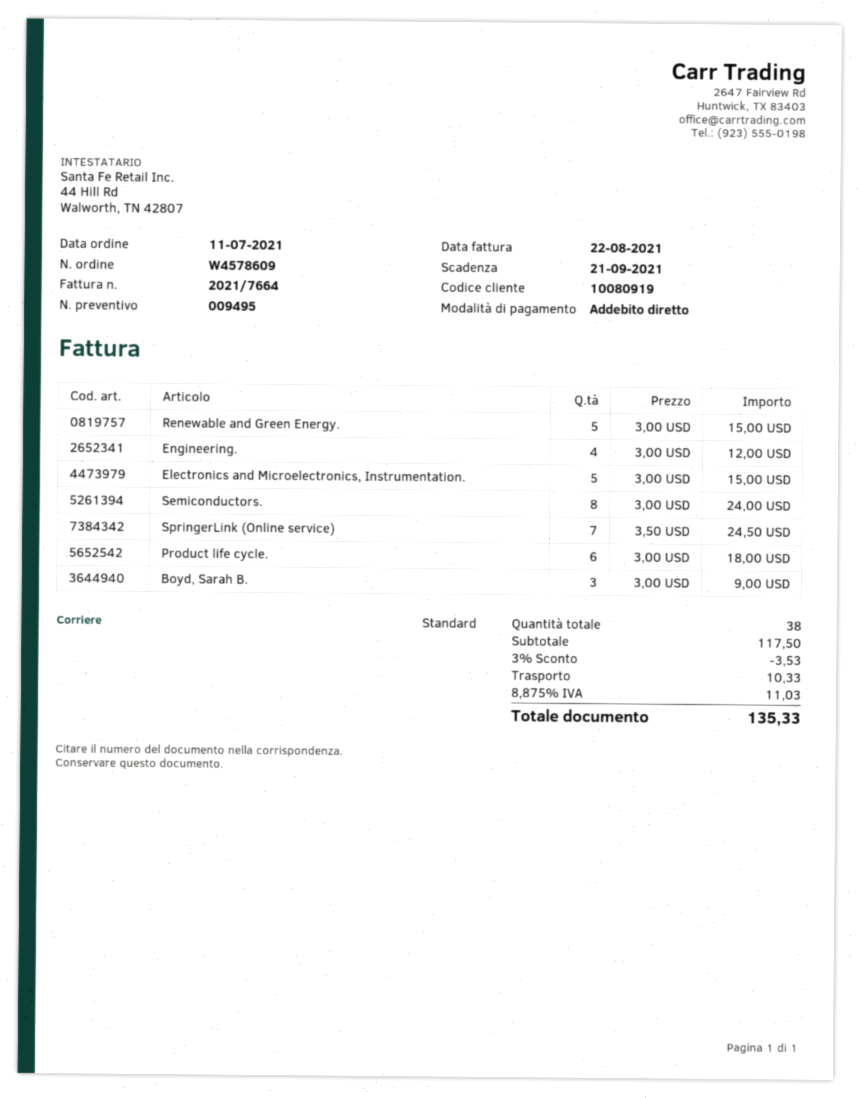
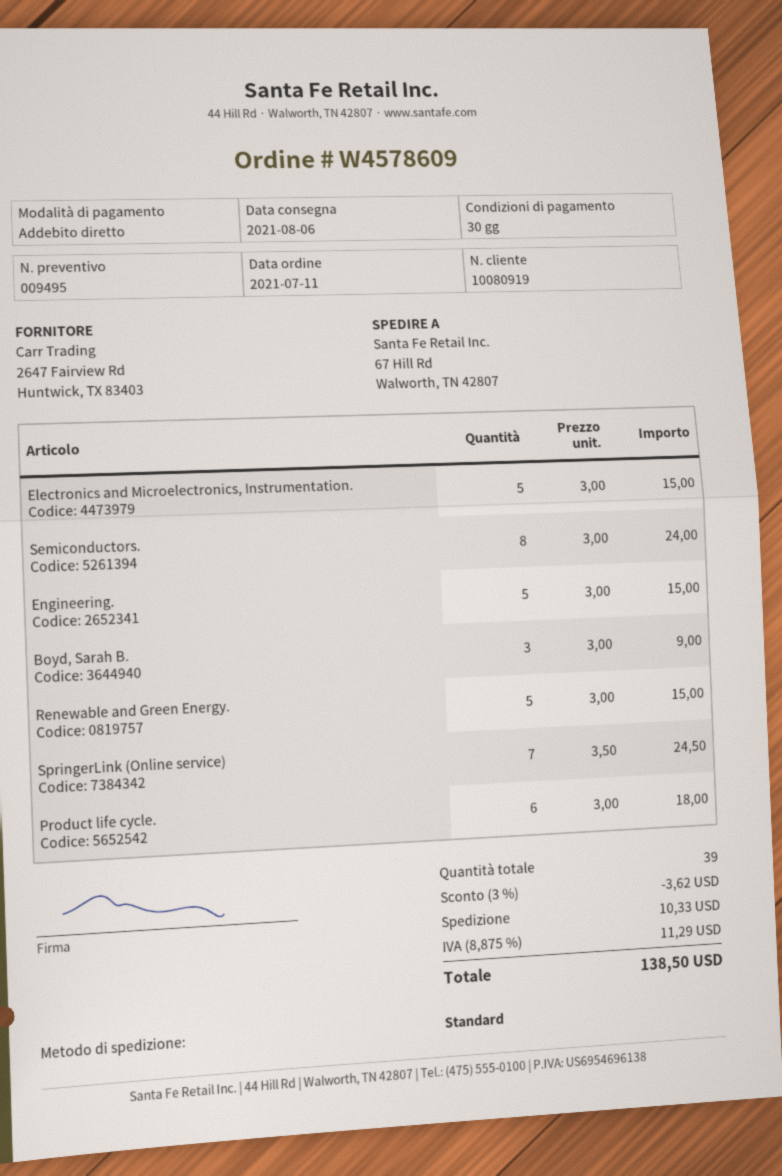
Engineering.: 4 x 3.00 = 12.00 -> 5 x 3.00 = 15.00
total quantity: 38 -> 39
discount: 3% = 3.53 -> 3% = 3.62
tax: 8.875% = 11.03 -> 8.875% = 11.29
total: 135.33 -> 138.50

